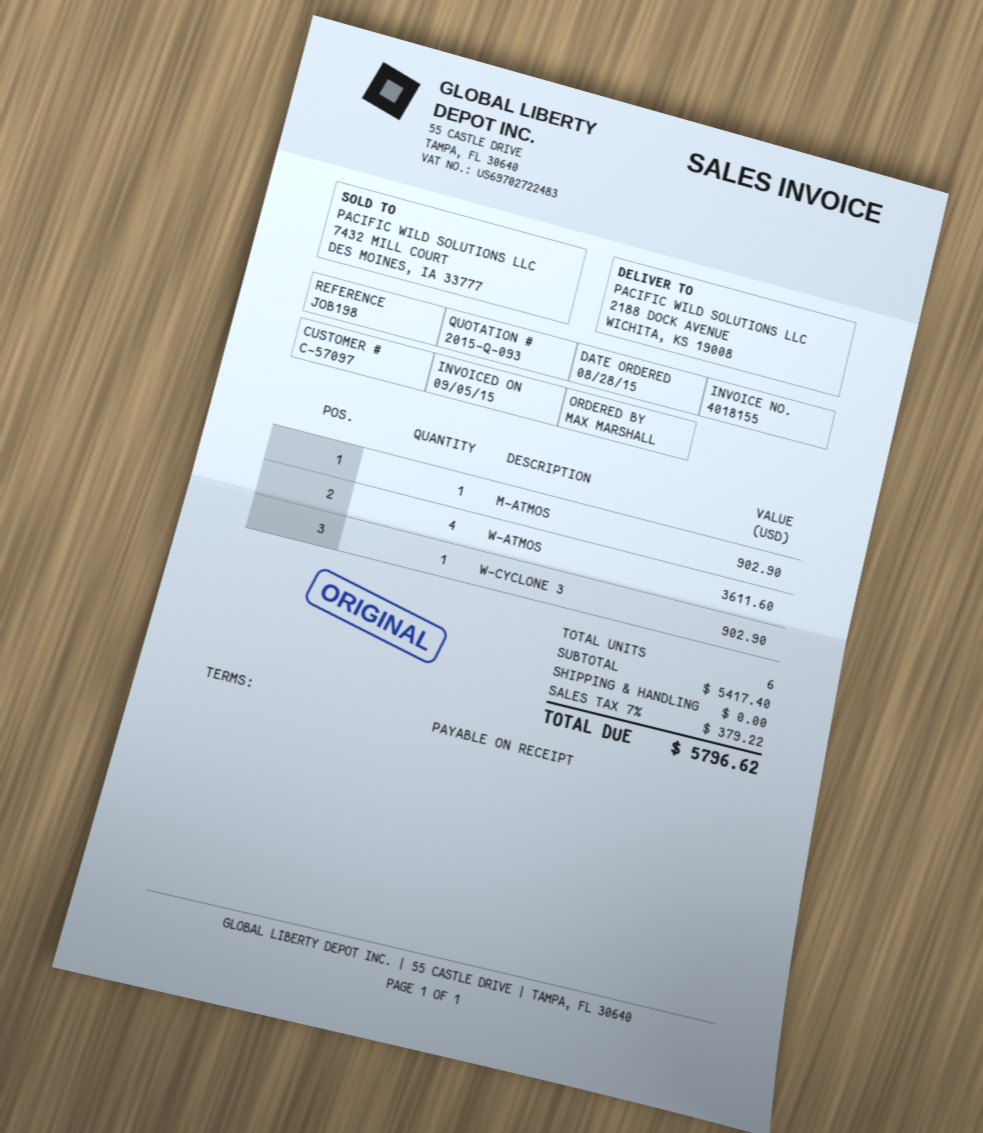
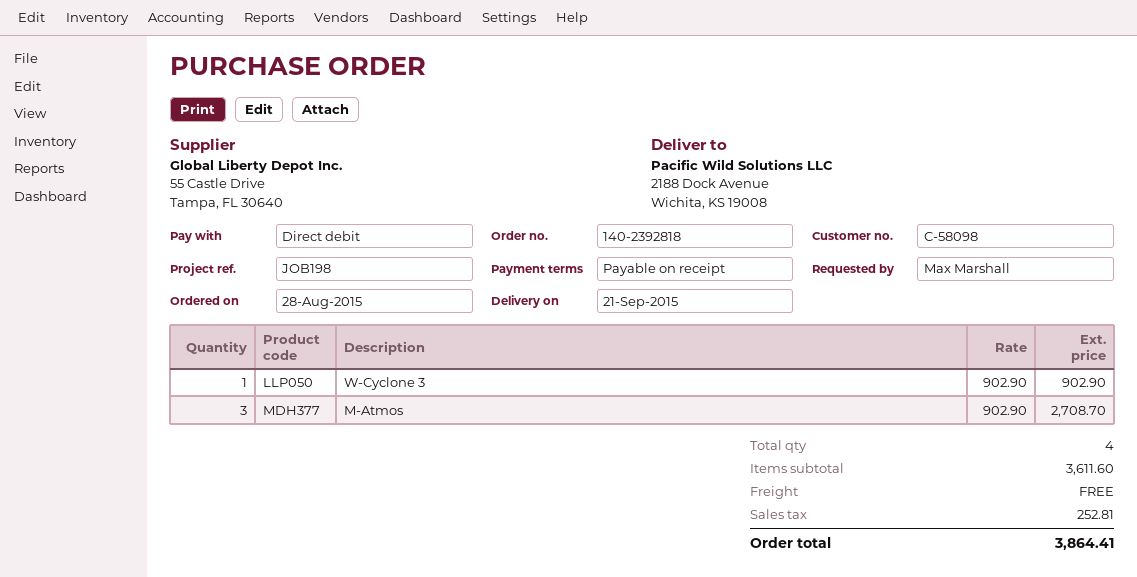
customer number: C-57097 -> C-58098
M-ATMOS: 1 for 902.90 -> 3 for 2708.70
W-ATMOS: 4 for 3611.60 -> none
total quantity: 6 -> 4
subtotal: 5417.40 -> 3611.60
tax: 379.22 -> 252.81
total: 5796.62 -> 3864.41

